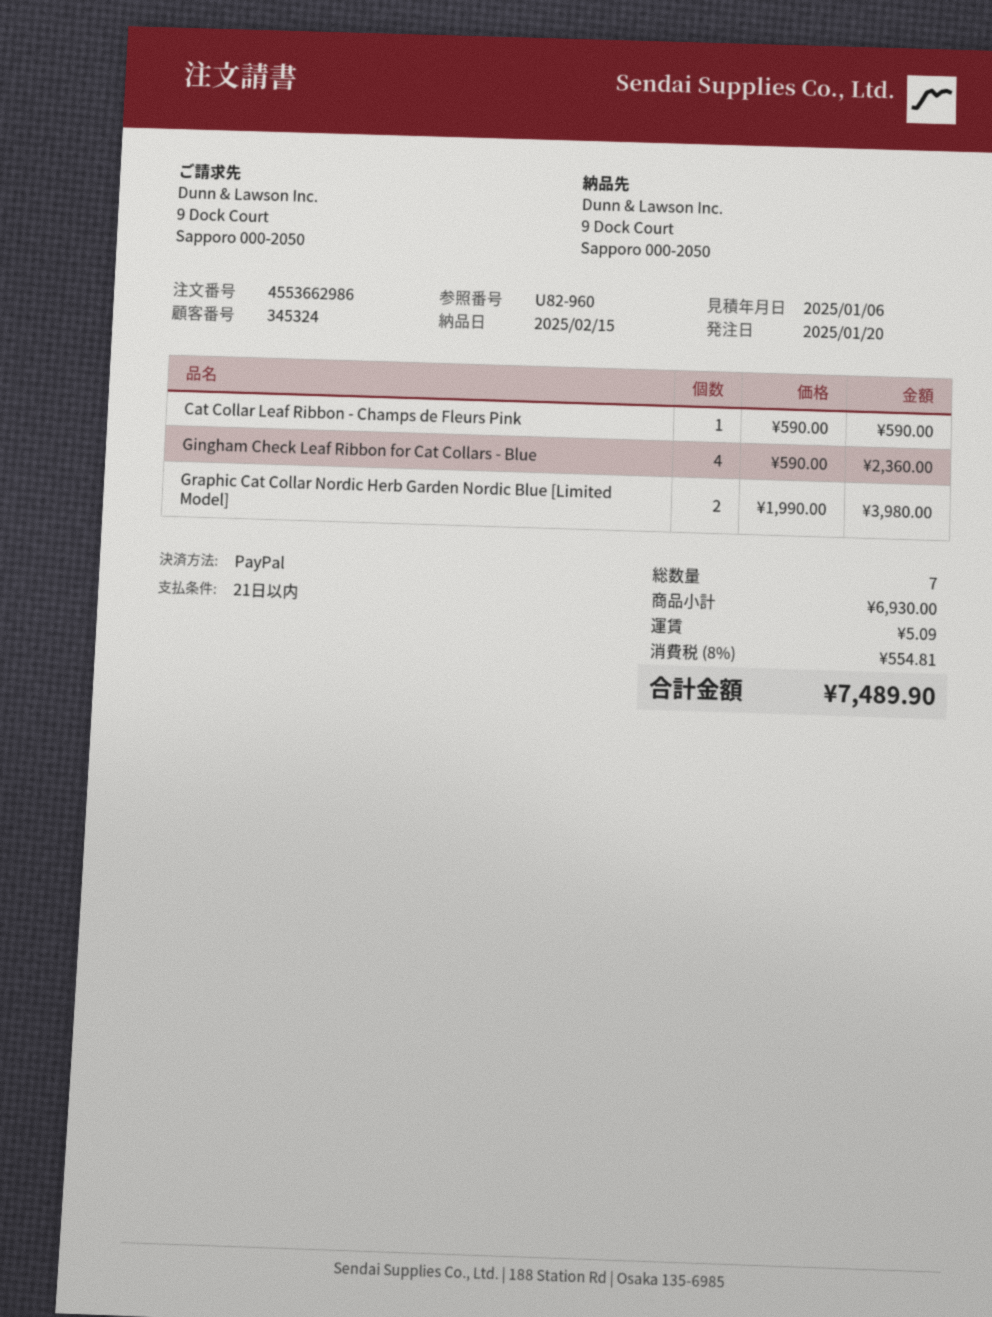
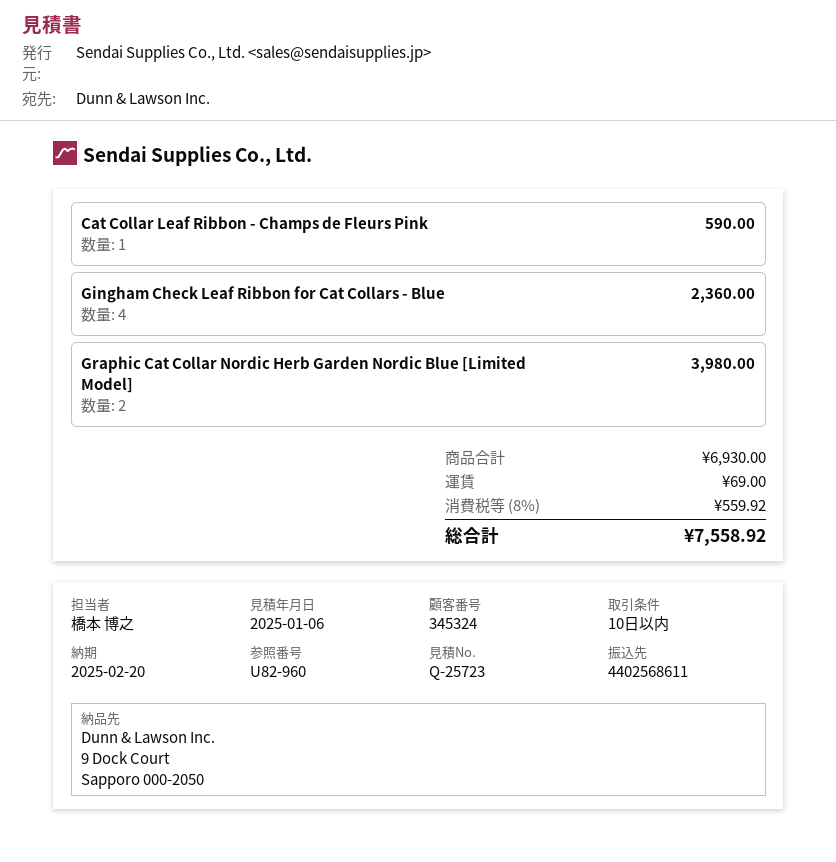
delivery date: 2025-02-15 -> 2025-02-20
payment terms: 21 days -> 10 days
shipping: 5.09 -> 69.00
tax: 8% = 554.81 -> 8% = 559.92
total: 7489.90 -> 7558.92

